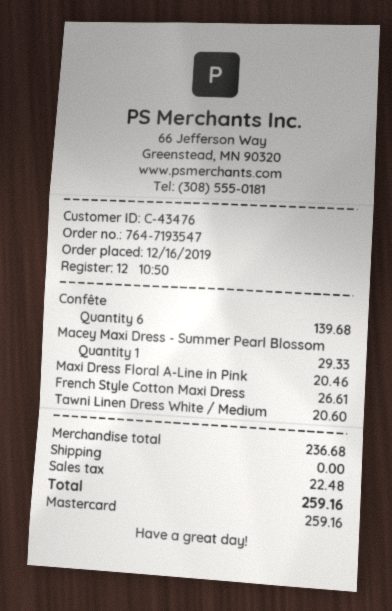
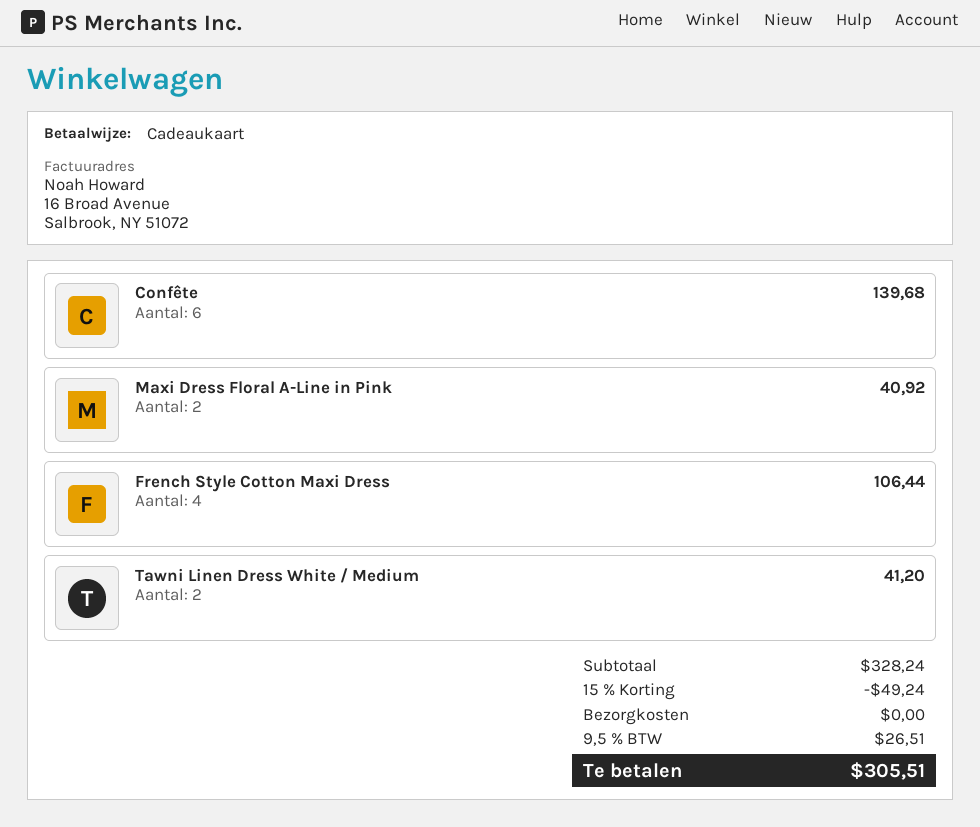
payment method: Mastercard -> gift card
Macey Maxi Dress - Summer Pearl Blossom: 1 for 29.33 -> none
Maxi Dress Floral A-Line in Pink: 1 for 20.46 -> 2 for 40.92
French Style Cotton Maxi Dress: 1 for 26.61 -> 4 for 106.44
Tawni Linen Dress White / Medium: 1 for 20.60 -> 2 for 41.20
subtotal: 236.68 -> 328.24
discount: none -> 15% = 49.24
tax: 22.48 -> 26.51
total: 259.16 -> 305.51

